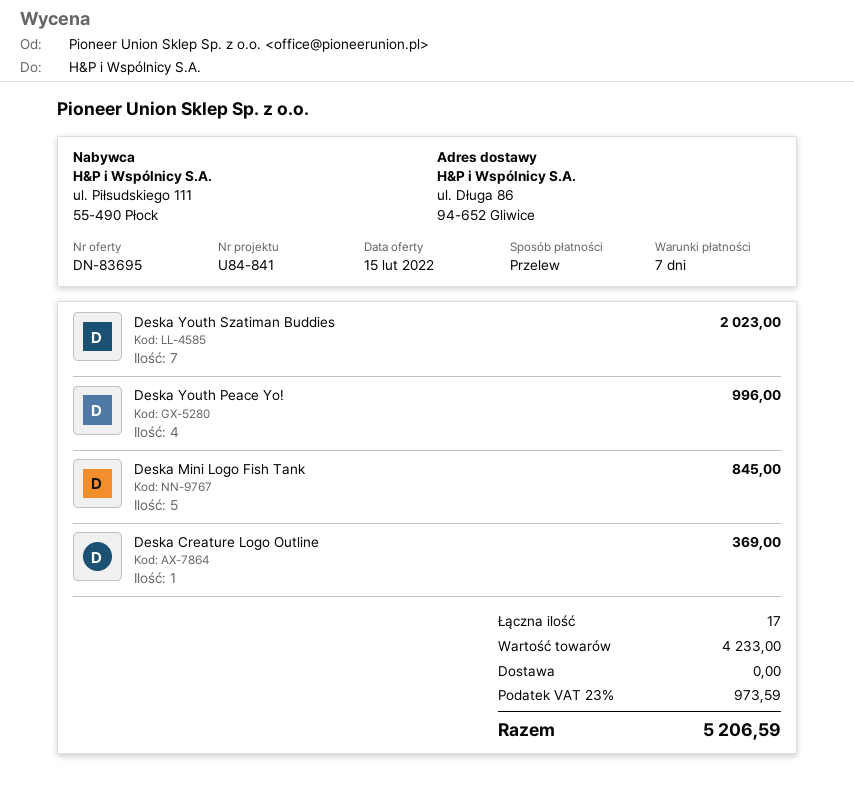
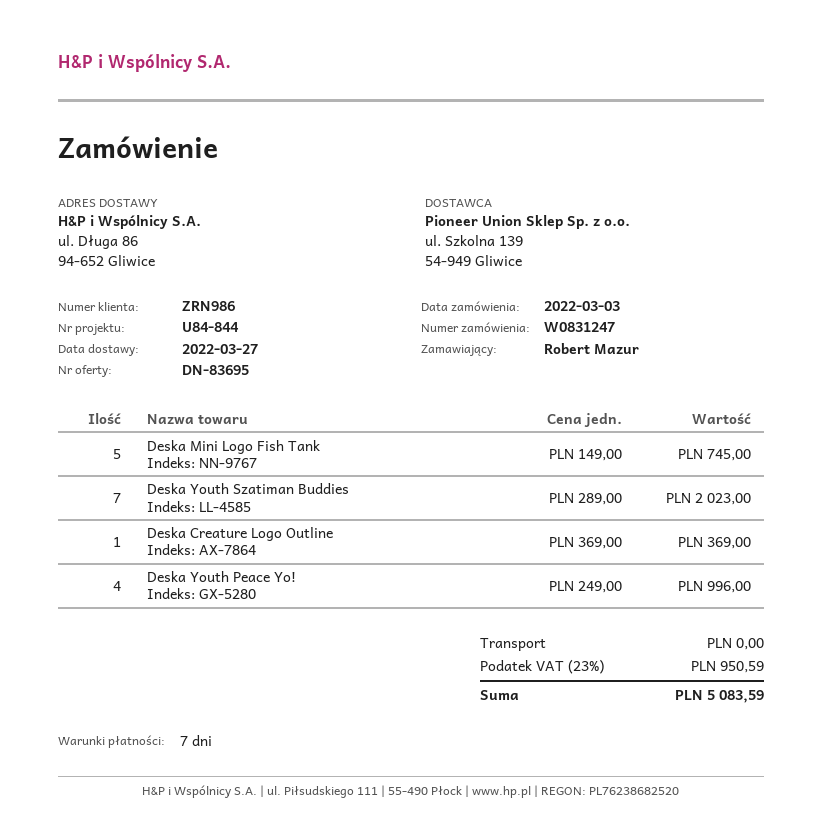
reference: U84-841 -> U84-844
Deska Mini Logo Fish Tank: 5 for 845.00 -> 5 for 745.00
tax: 23% = 973.59 -> 23% = 950.59
total: 5206.59 -> 5083.59

